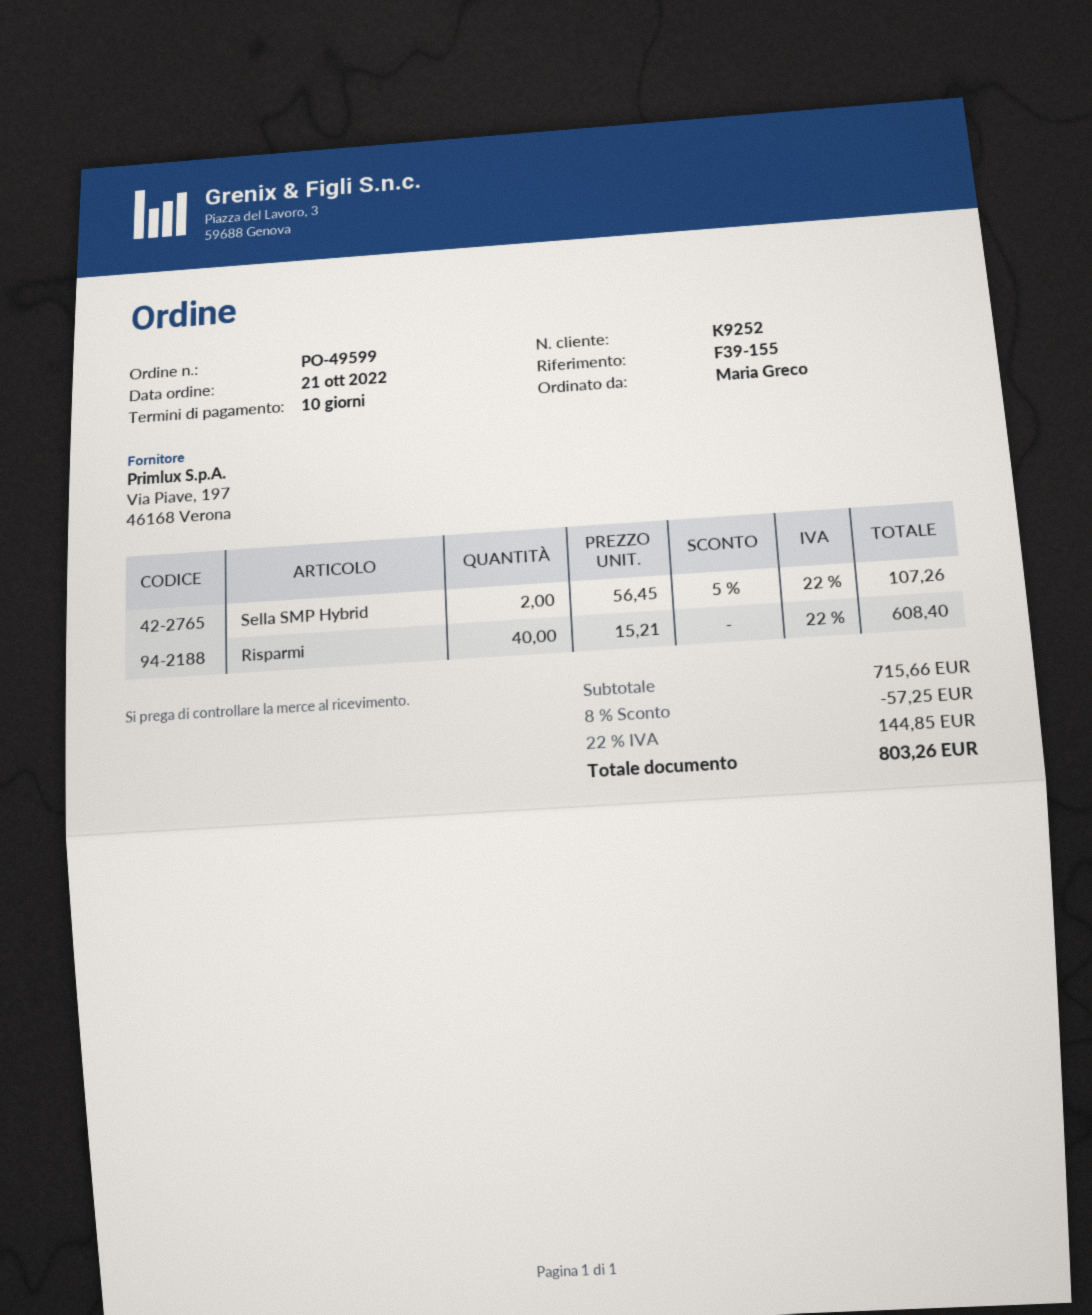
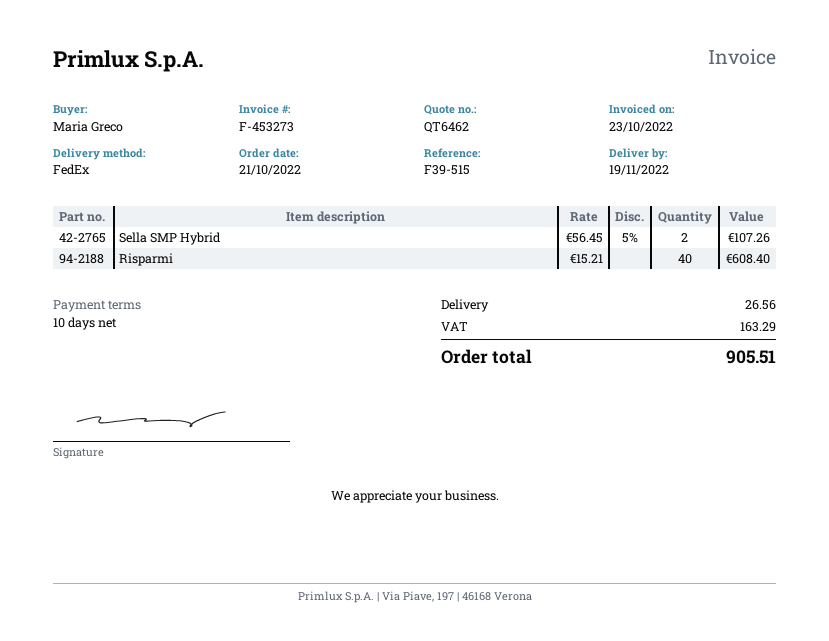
reference: F39-155 -> F39-515
discount: 8% = 57.25 -> none
shipping: none -> 26.56
tax: 144.85 -> 163.29
total: 803.26 -> 905.51

